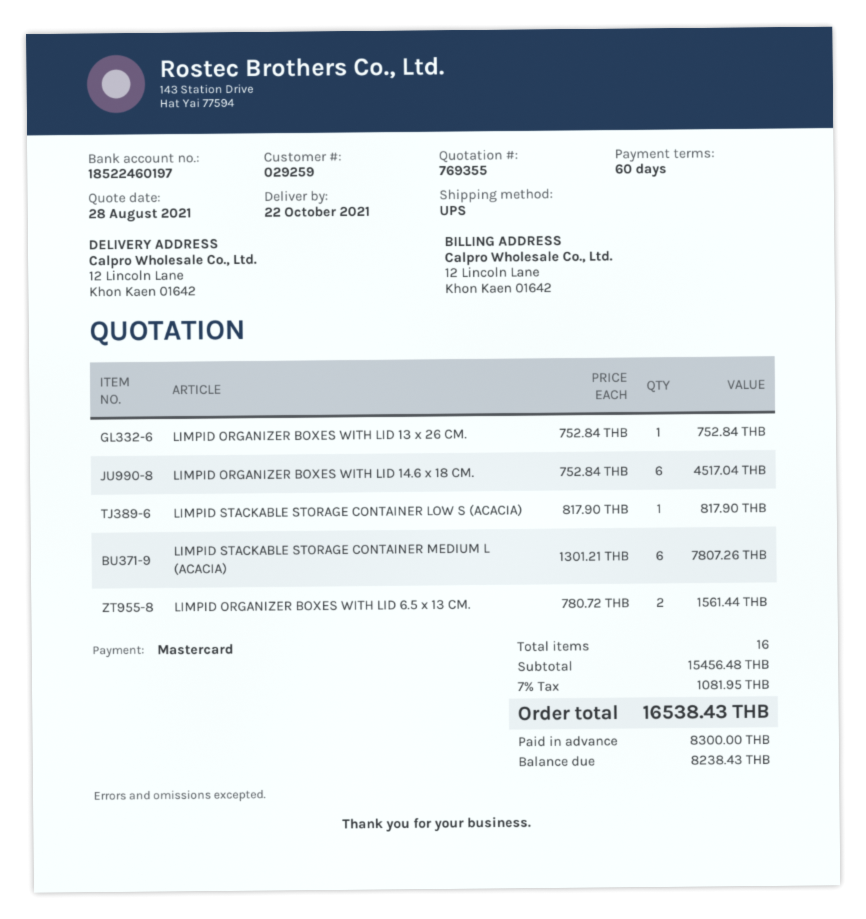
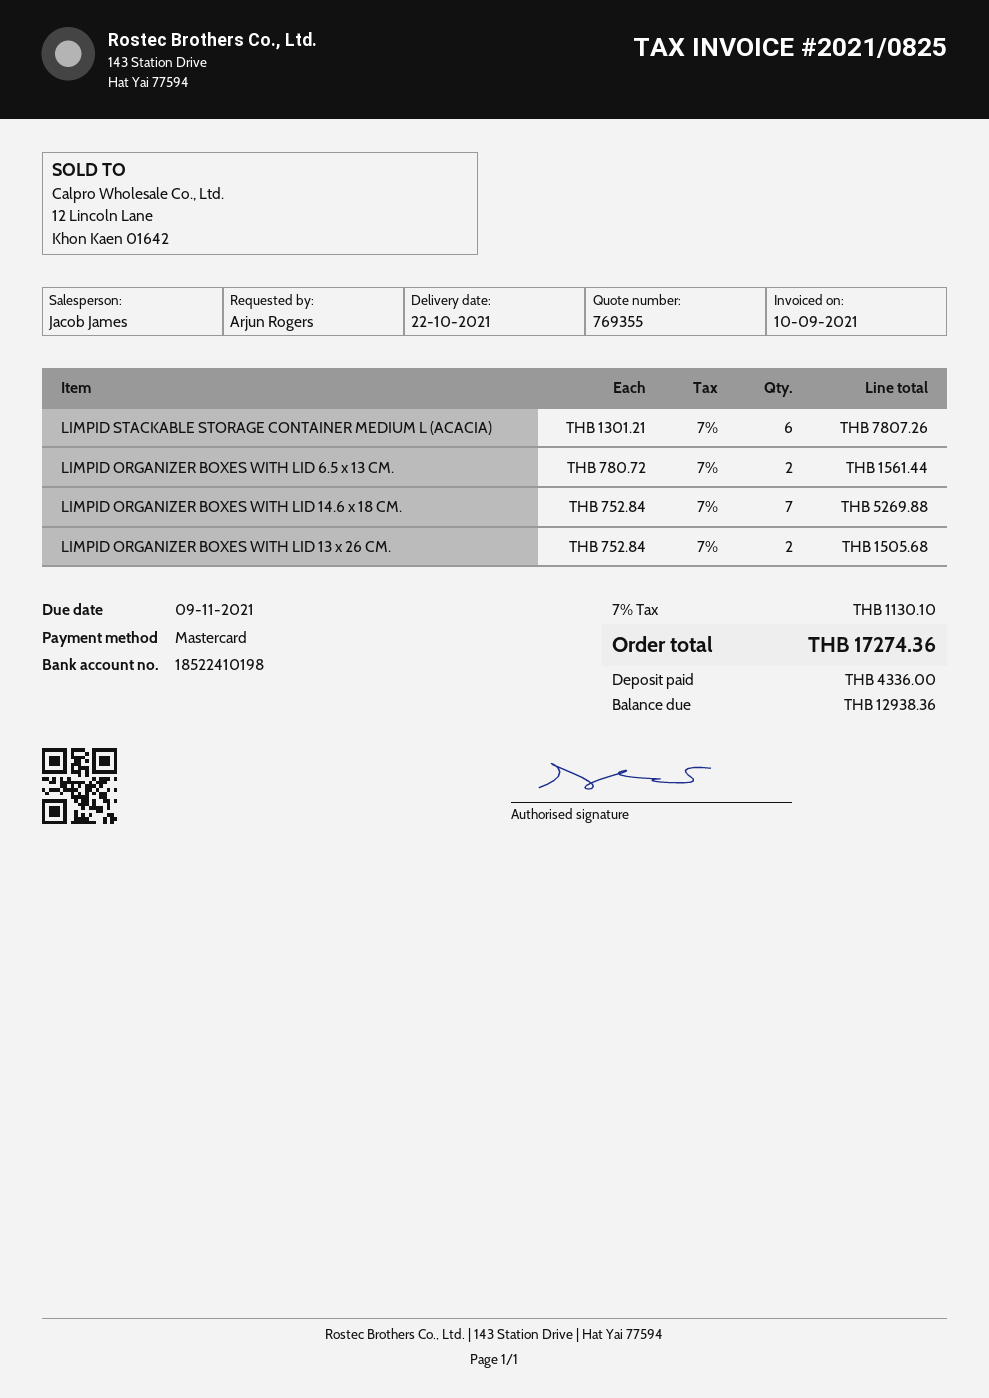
bank account: 18522460197 -> 18522410198
LIMPID ORGANIZER BOXES WITH LID 13 x 26 CM.: 1 x 752.84 = 752.84 -> 2 x 752.84 = 1505.68
LIMPID ORGANIZER BOXES WITH LID 14.6 x 18 CM.: 6 x 752.84 = 4517.04 -> 7 x 752.84 = 5269.88
LIMPID STACKABLE STORAGE CONTAINER LOW S (ACACIA): 1 x 817.90 = 817.90 -> none
tax: 7% = 1081.95 -> 7% = 1130.10
total: 16538.43 -> 17274.36
deposit: 8300.00 -> 4336.00
balance: 8238.43 -> 12938.36

